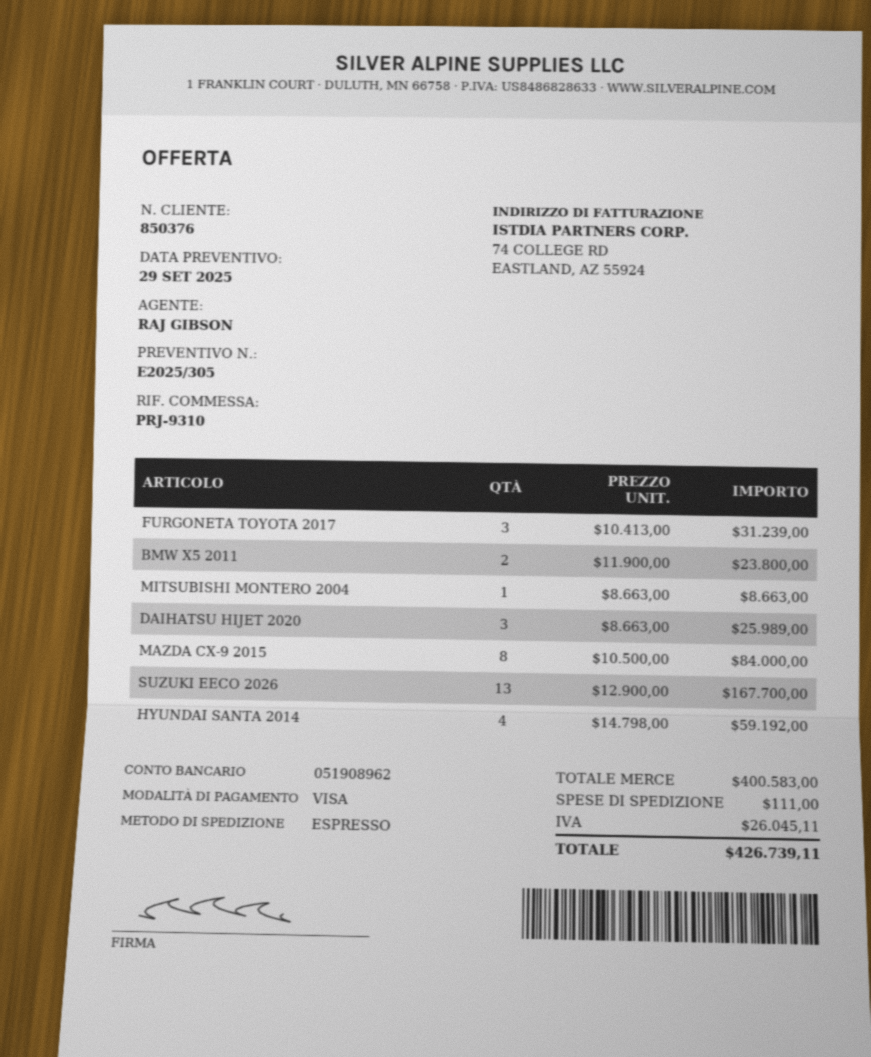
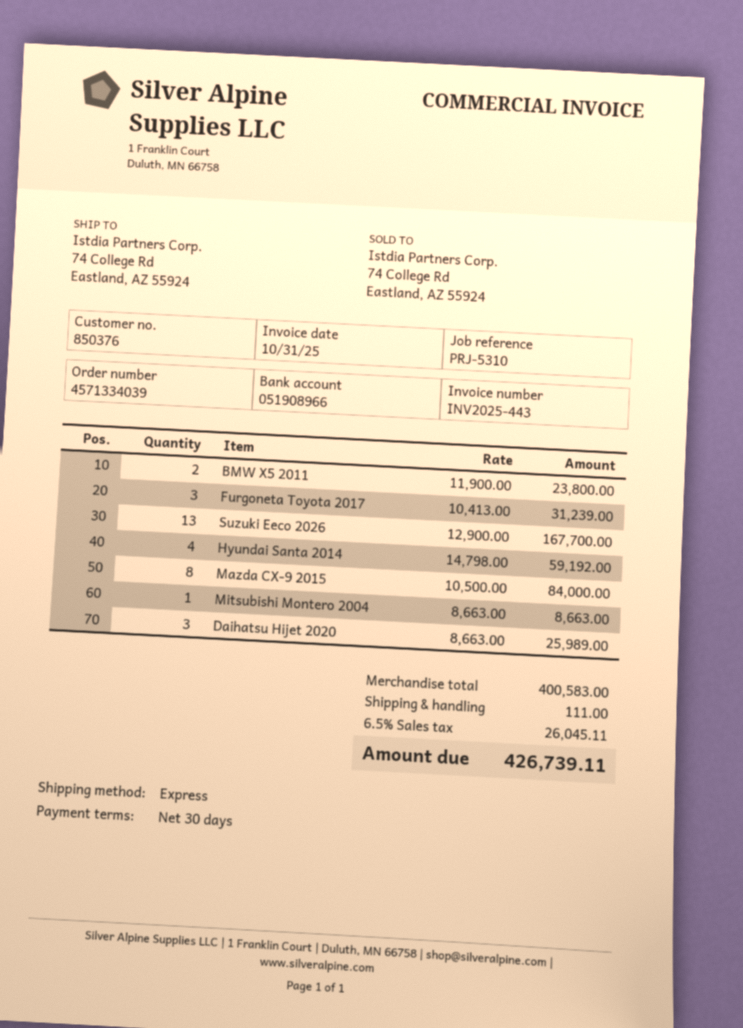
reference: PRJ-9310 -> PRJ-5310
bank account: 051908962 -> 051908966

